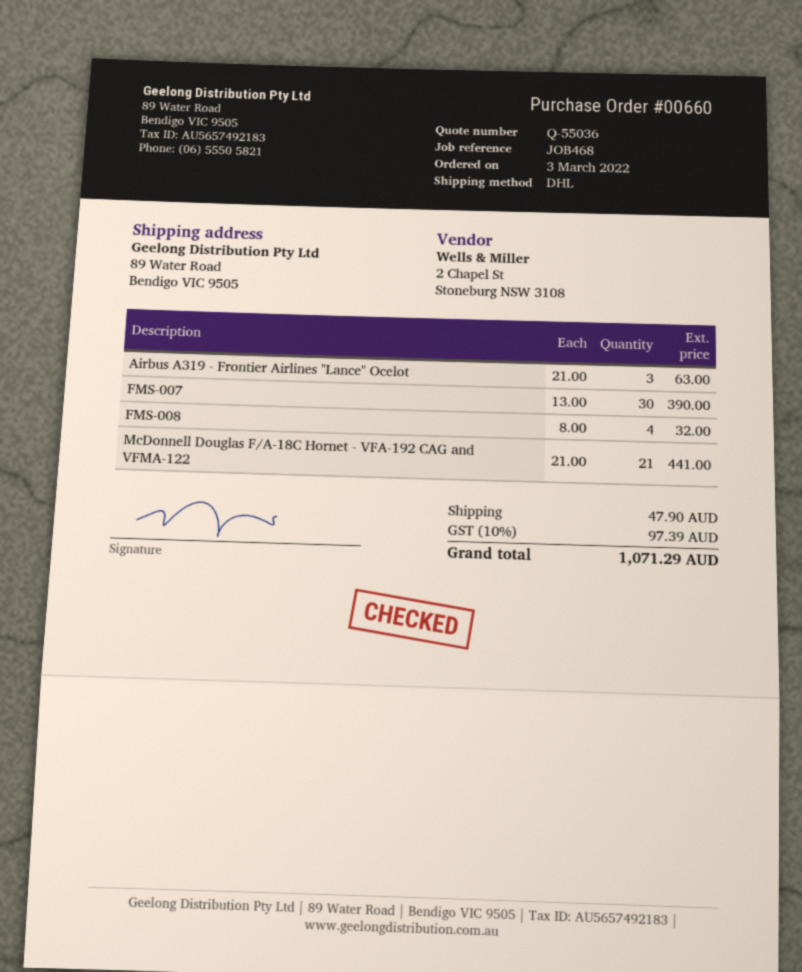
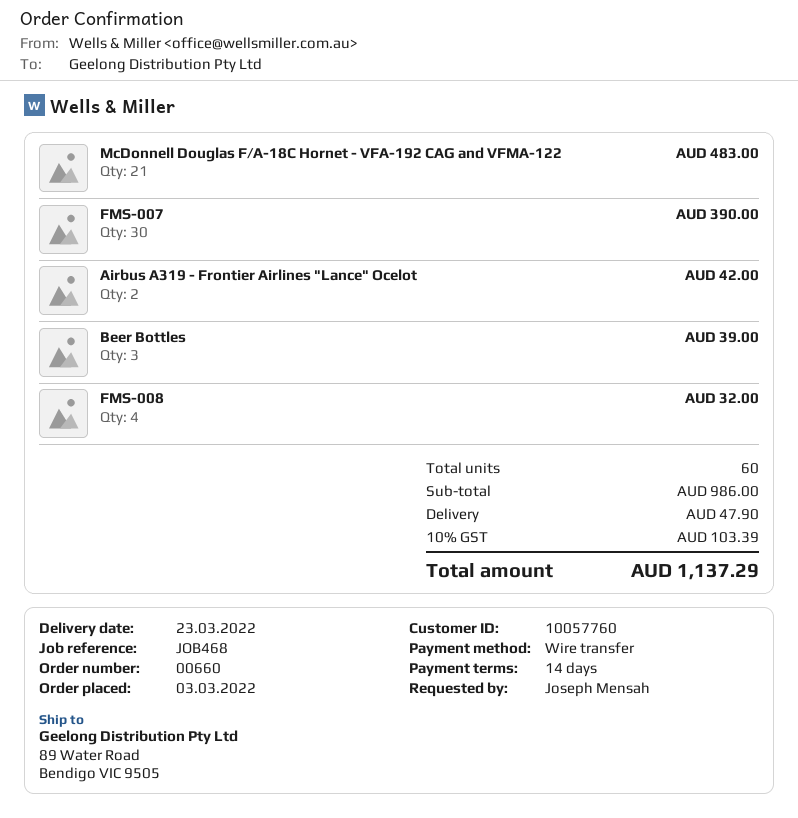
Airbus A319 - Frontier Airlines "Lance" Ocelot: 3 for 63.00 -> 2 for 42.00
McDonnell Douglas F/A-18C Hornet - VFA-192 CAG and VFMA-122: 21 for 441.00 -> 21 for 483.00
Beer Bottles: none -> 3 for 39.00
tax: 10% = 97.39 -> 10% = 103.39
total: 1071.29 -> 1137.29

